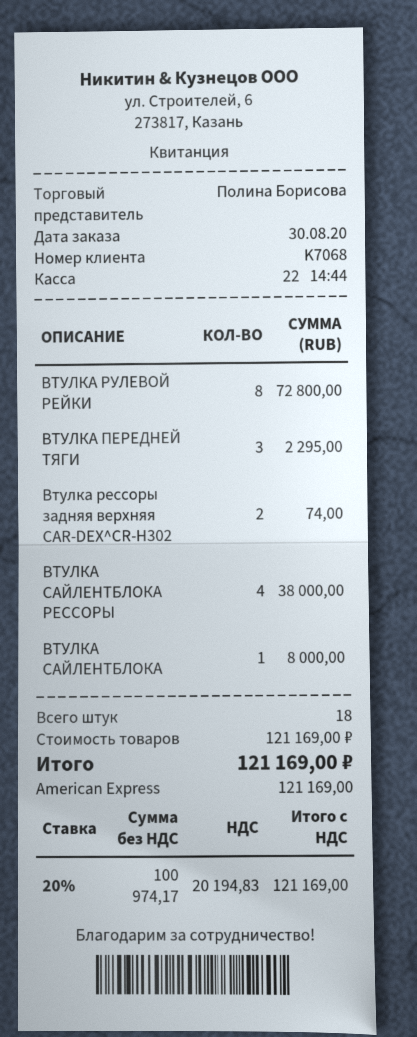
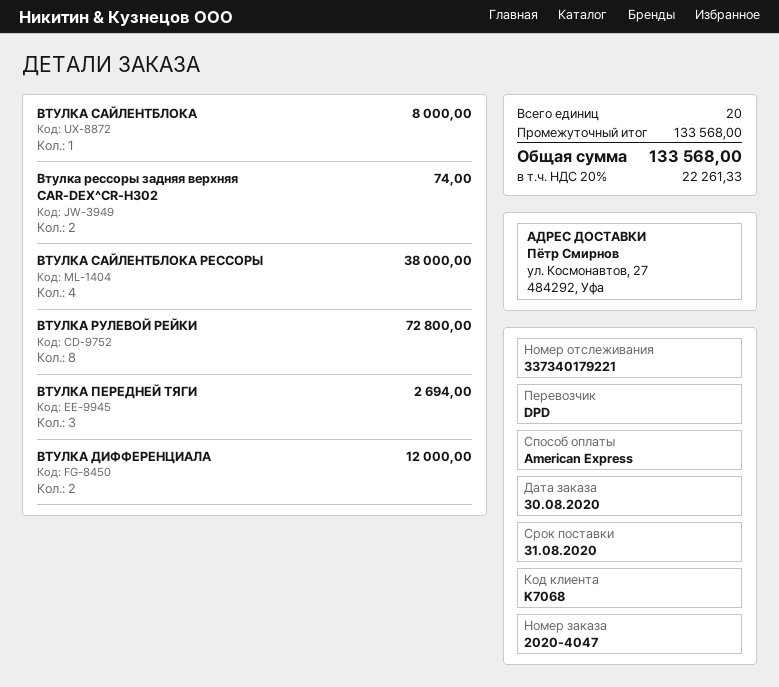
ВТУЛКА ПЕРЕДНЕЙ ТЯГИ: 3 for 2295.00 -> 3 for 2694.00
ВТУЛКА ДИФФЕРЕНЦИАЛА: none -> 2 for 12000.00
total quantity: 18 -> 20
subtotal: 121169.00 -> 133568.00
tax: 20% = 20194.83 -> 20% = 22261.33
total: 121169.00 -> 133568.00

